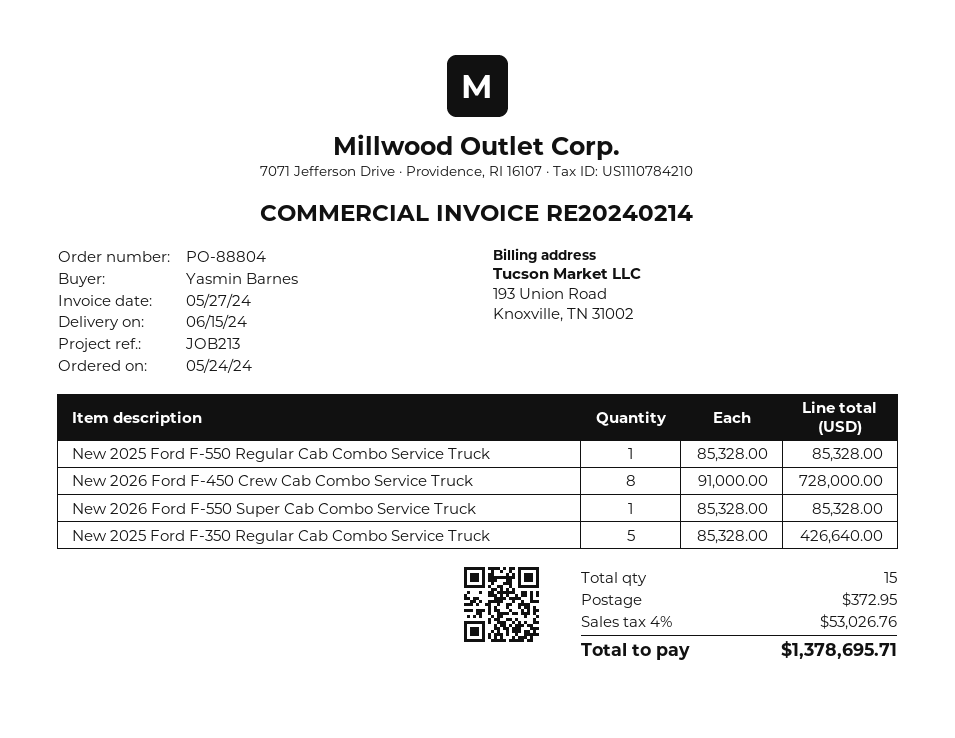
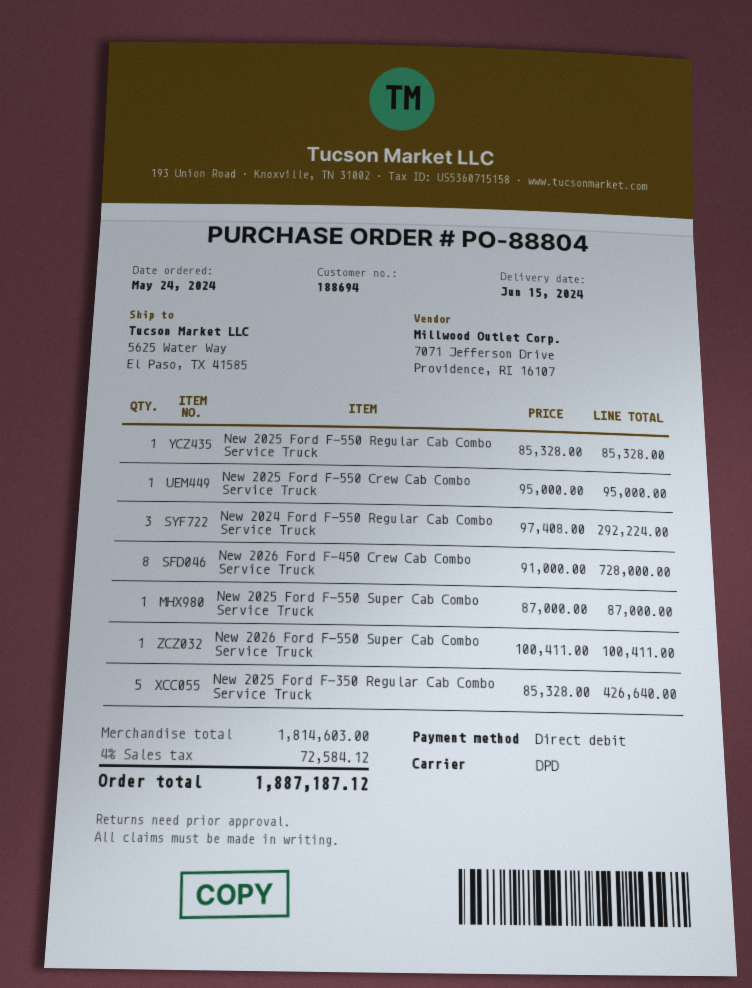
New 2026 Ford F-550 Super Cab Combo Service Truck: 1 x 85328.00 = 85328.00 -> 1 x 100411.00 = 100411.00
New 2025 Ford F-550 Crew Cab Combo Service Truck: none -> 1 x 95000.00 = 95000.00
New 2024 Ford F-550 Regular Cab Combo Service Truck: none -> 3 x 97408.00 = 292224.00
New 2025 Ford F-550 Super Cab Combo Service Truck: none -> 1 x 87000.00 = 87000.00
shipping: 372.95 -> none
tax: 4% = 53026.76 -> 4% = 72584.12
total: 1378695.71 -> 1887187.12

